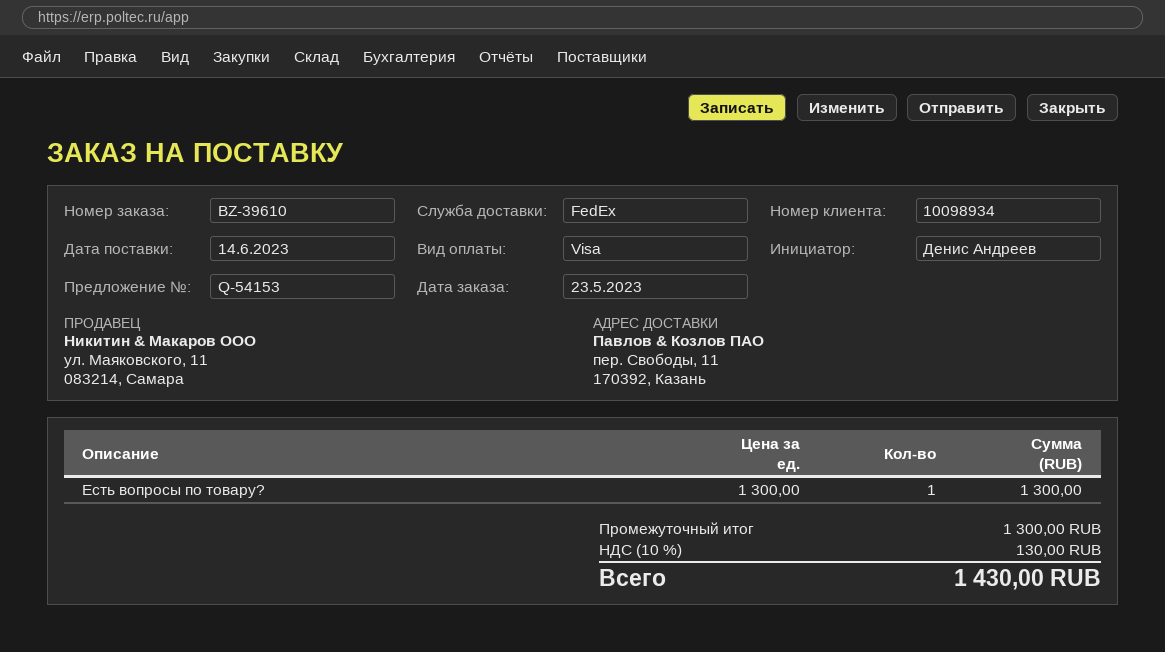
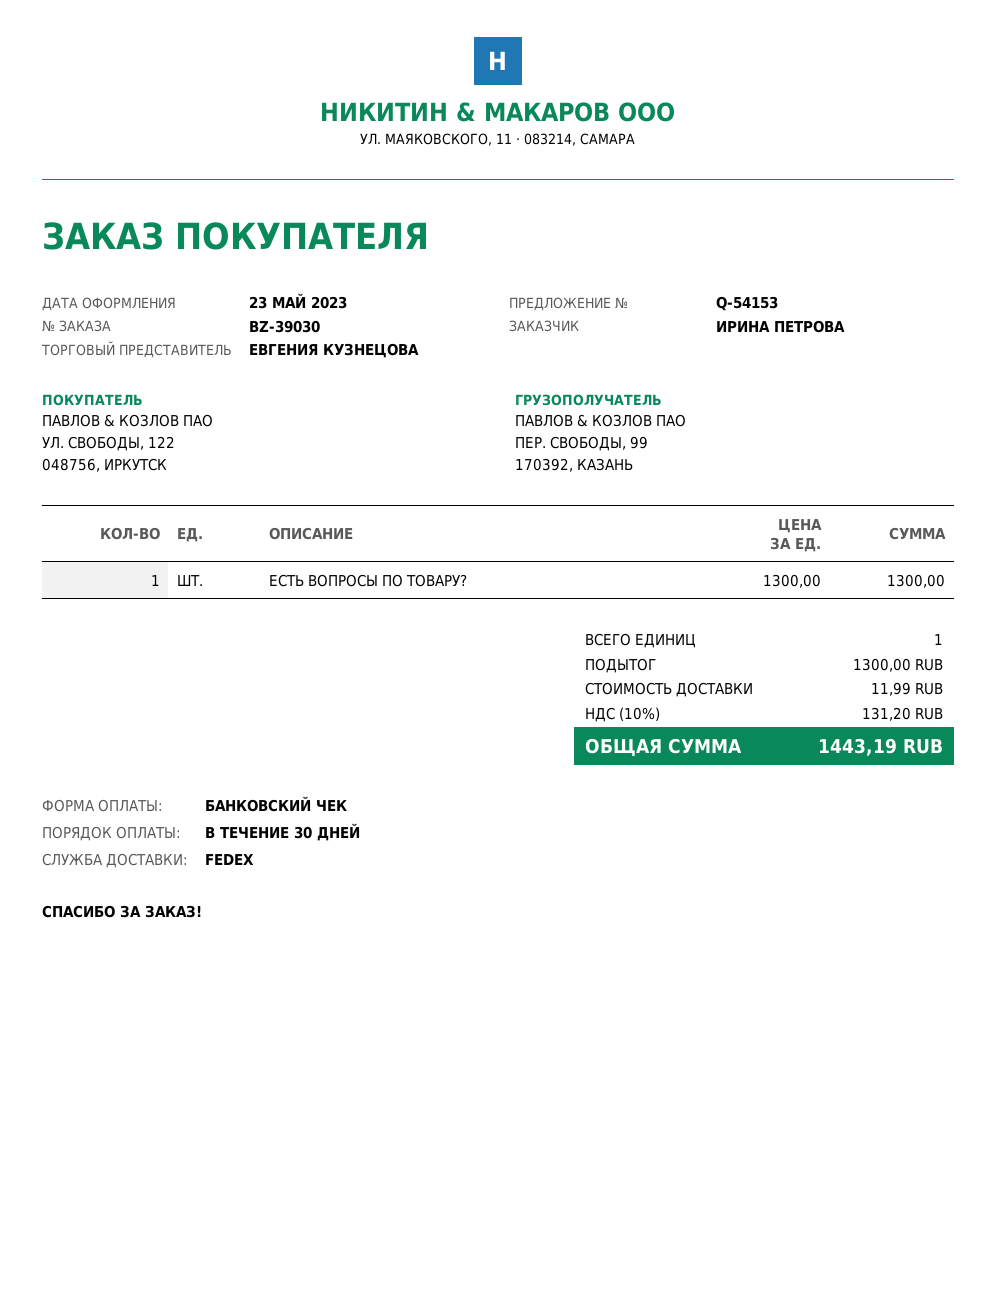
order number: BZ-39610 -> BZ-39030
ordered by: Денис Андреев -> ИРИНА ПЕТРОВА
payment method: Visa -> cheque
ship to: пер. Свободы, 11, 170392, Казань -> ПЕР. СВОБОДЫ, 99, 170392, КАЗАНЬ
shipping: none -> 11.99
tax: 10% = 130.00 -> 10% = 131.20
total: 1430.00 -> 1443.19

